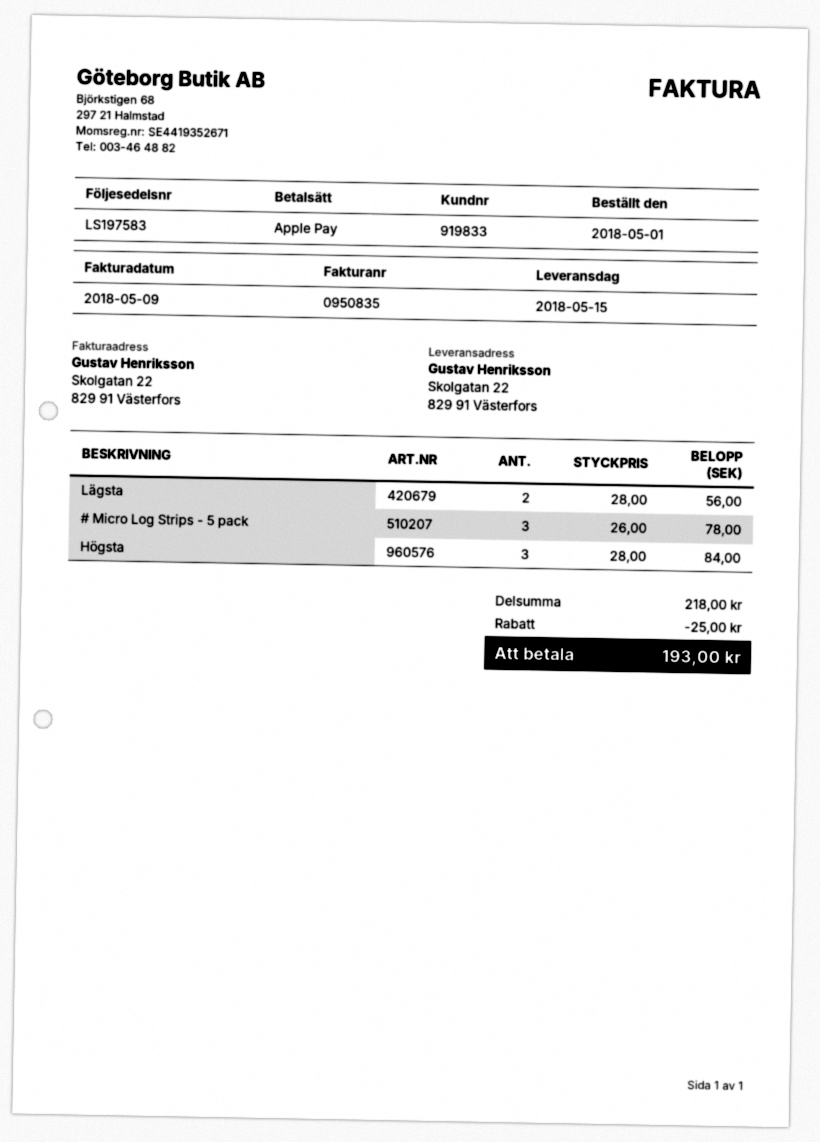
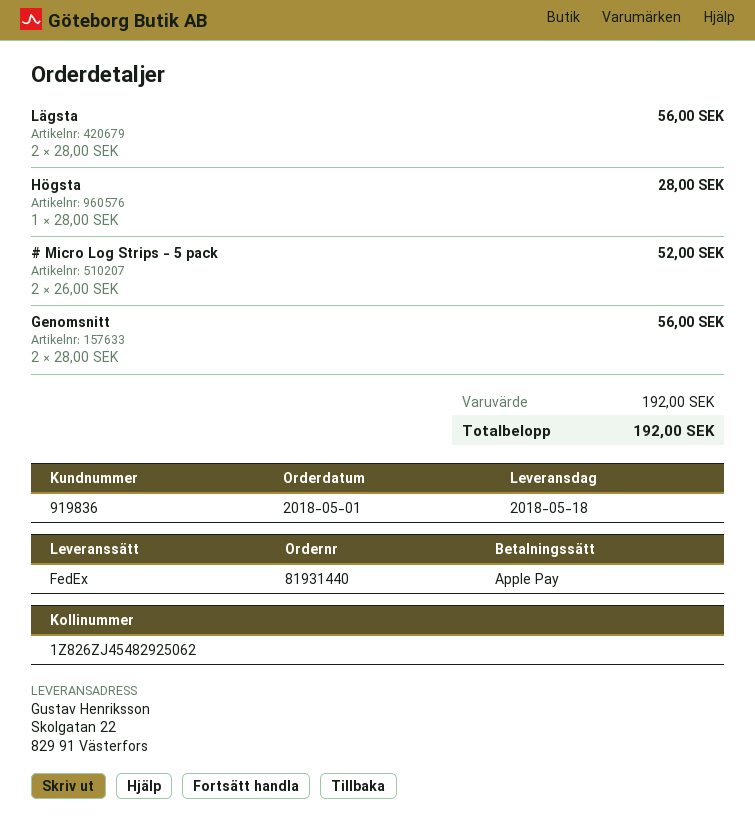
delivery date: 2018-05-15 -> 2018-05-18
customer number: 919833 -> 919836
# Micro Log Strips - 5 pack: 3 x 26.00 = 78.00 -> 2 x 26.00 = 52.00
Högsta: 3 x 28.00 = 84.00 -> 1 x 28.00 = 28.00
Genomsnitt: none -> 2 x 28.00 = 56.00
subtotal: 218.00 -> 192.00
discount: 25.00 -> none
total: 193.00 -> 192.00

